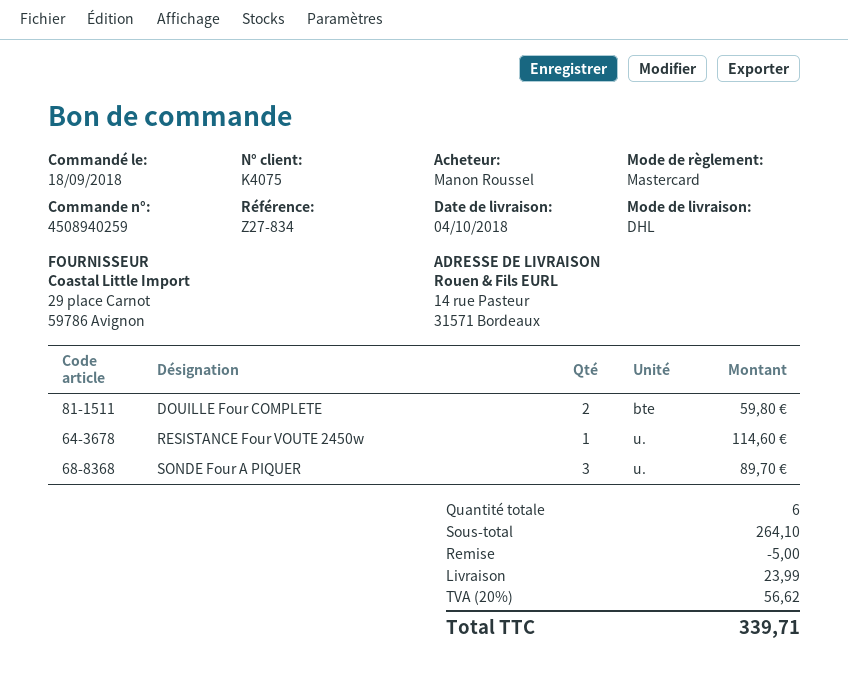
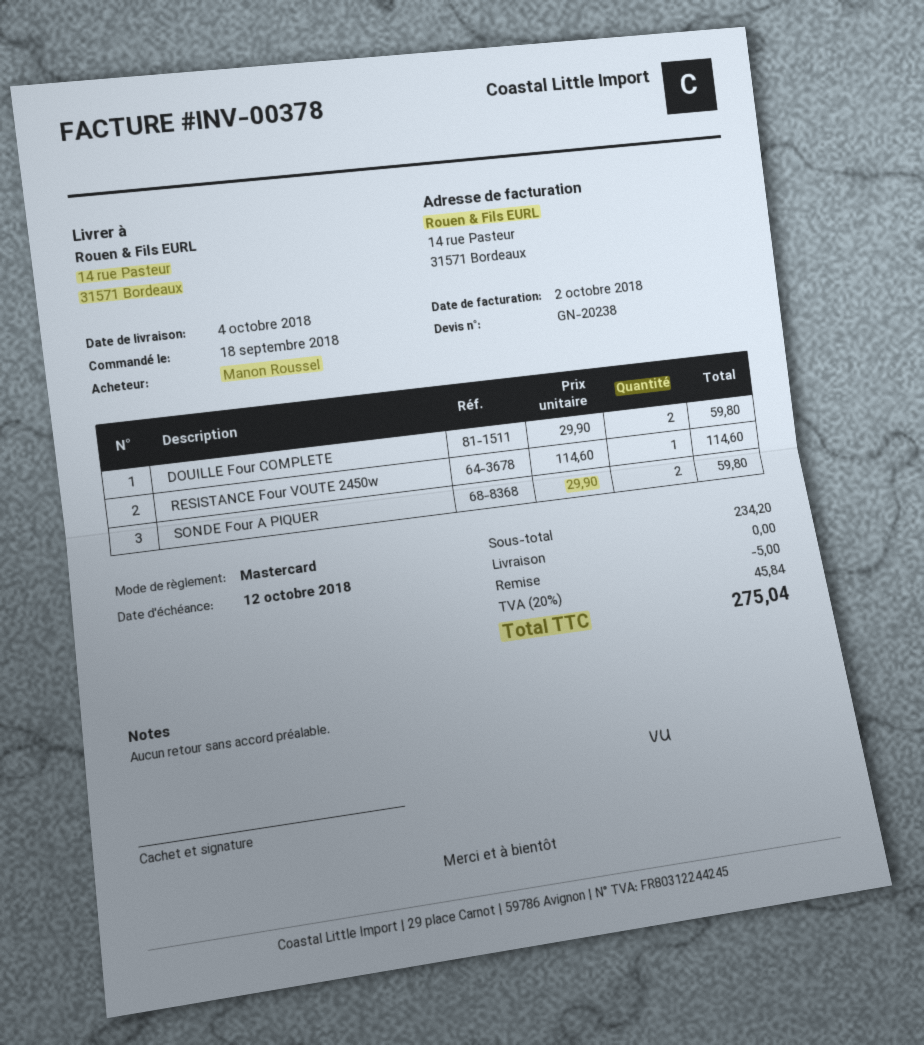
SONDE Four A PIQUER: 3 for 89.70 -> 2 for 59.80
subtotal: 264.10 -> 234.20
shipping: 23.99 -> 0.00
tax: 20% = 56.62 -> 20% = 45.84
total: 339.71 -> 275.04

